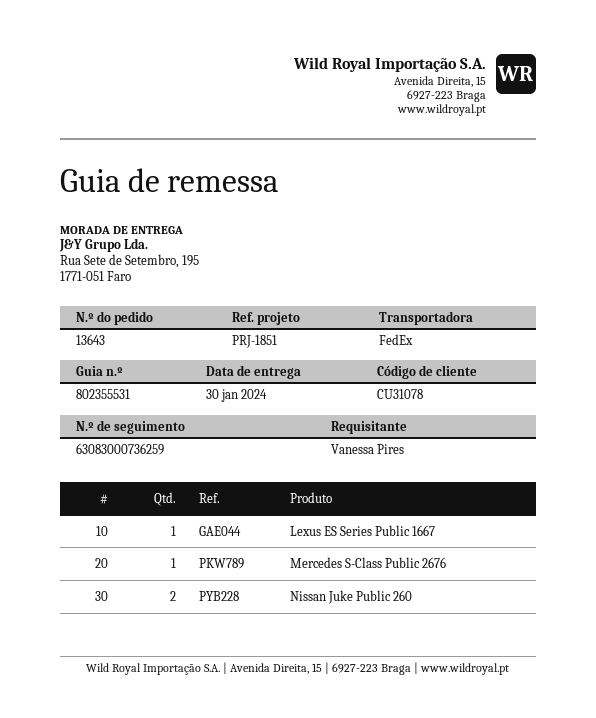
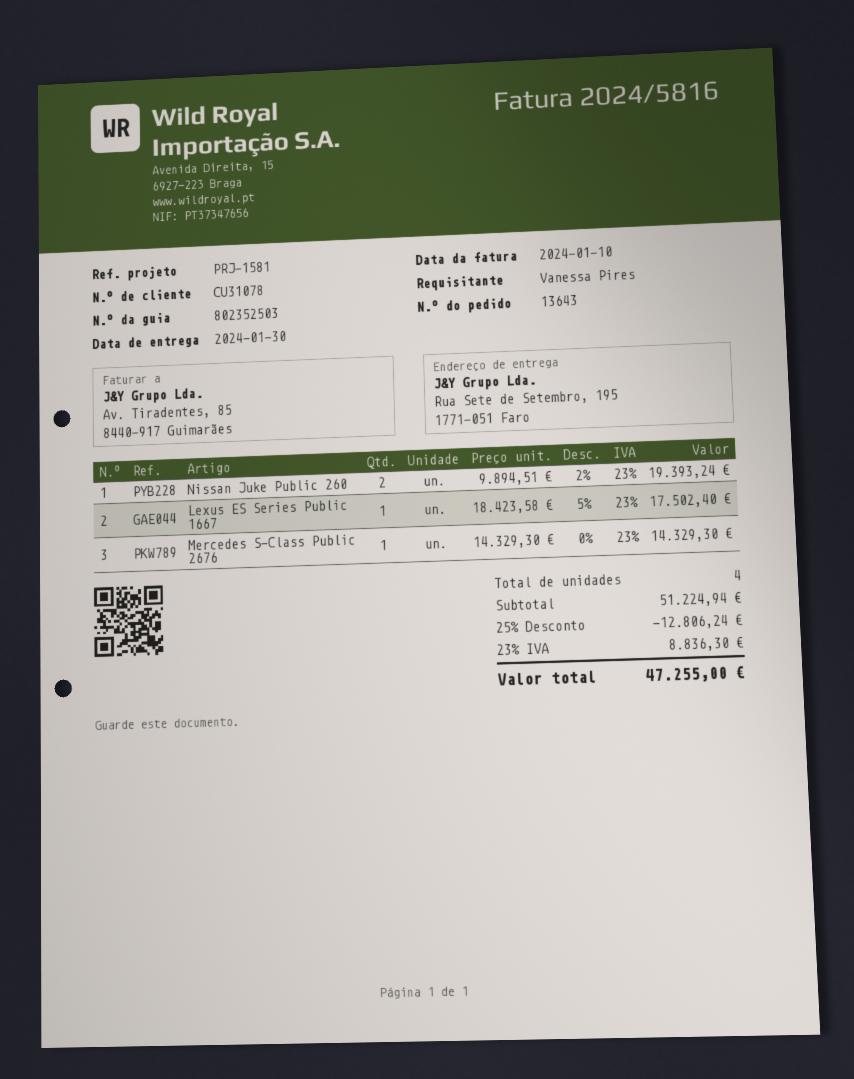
delivery note number: 802355531 -> 802352503
reference: PRJ-1851 -> PRJ-1581

